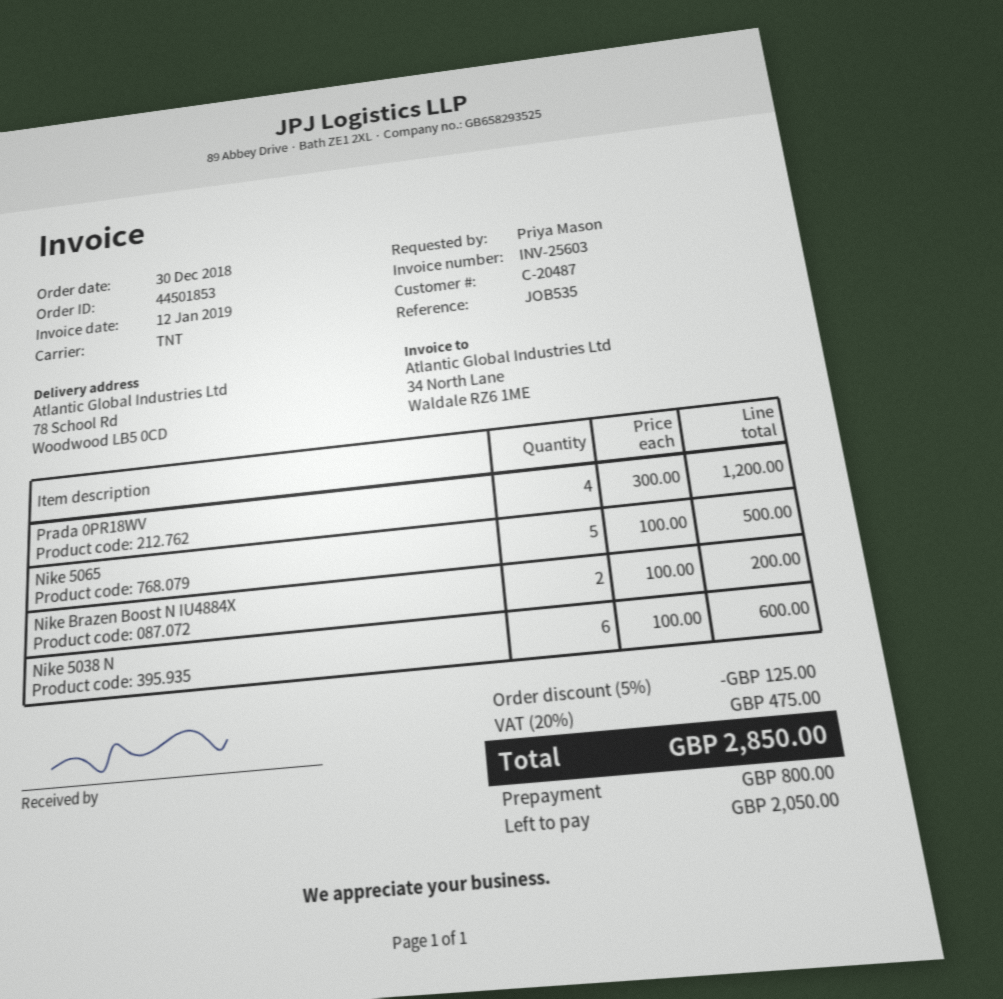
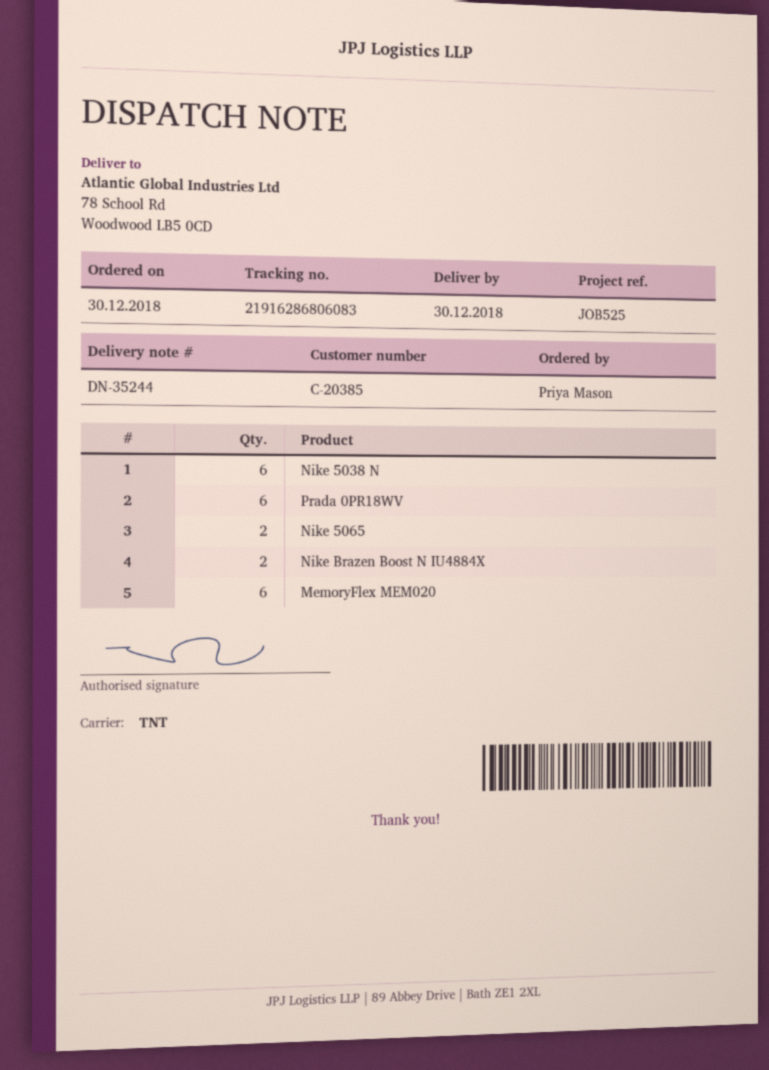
customer number: C-20487 -> C-20385
reference: JOB535 -> JOB525
Prada 0PR18WV: 4 -> 6
Nike 5065: 5 -> 2
MemoryFlex MEM020: none -> 6

